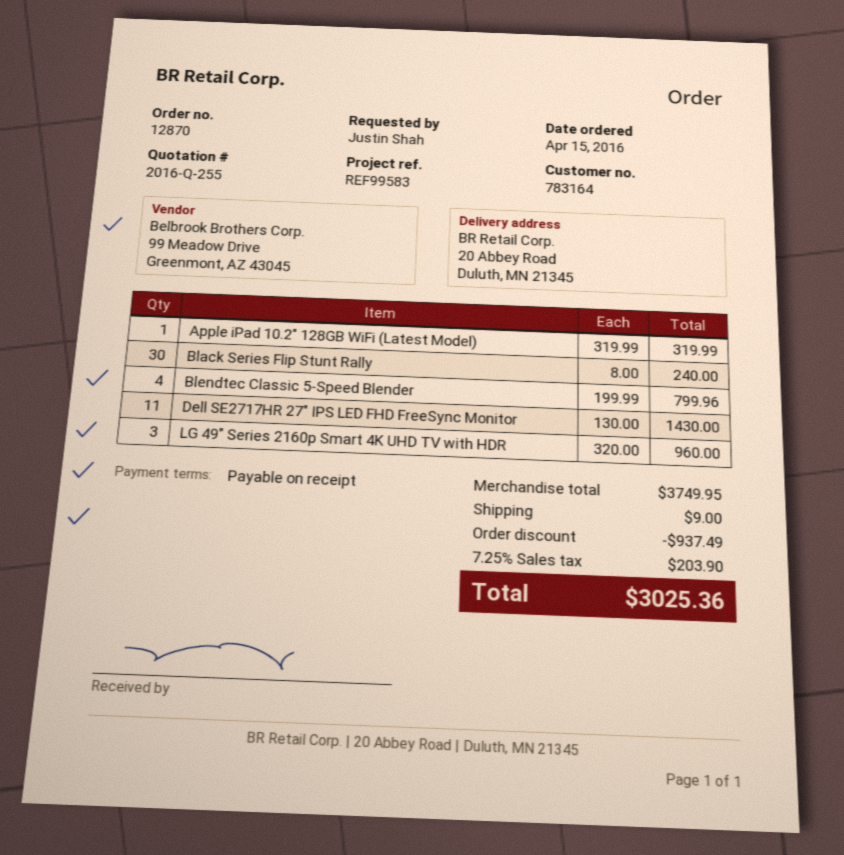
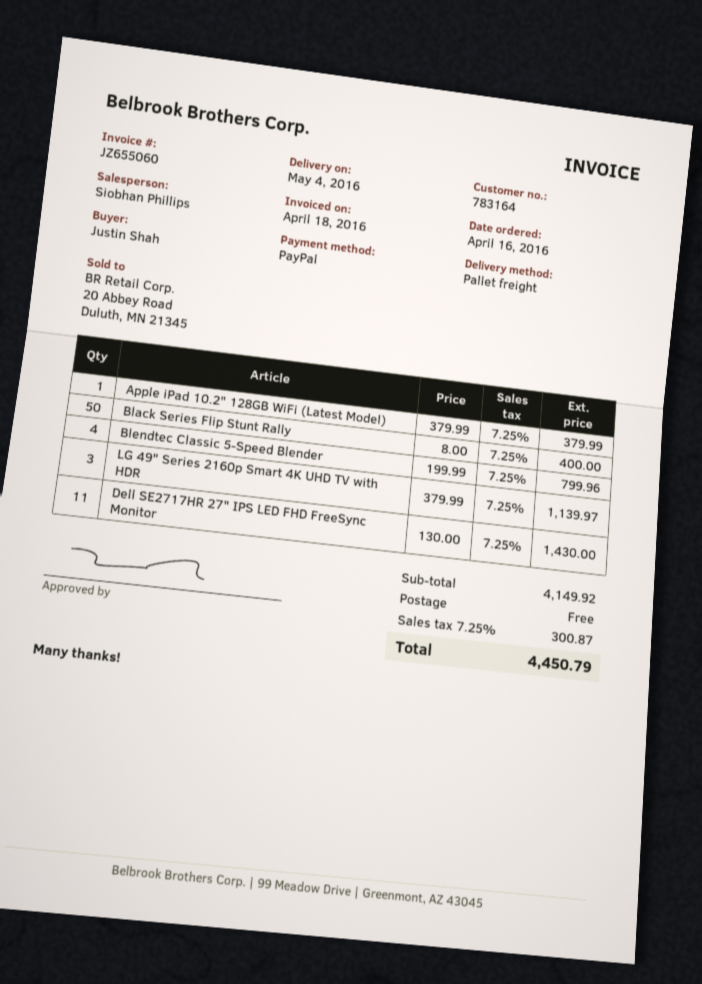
order date: 2016-04-15 -> 2016-04-16
Apple iPad 10.2" 128GB WiFi (Latest Model): 1 x 319.99 = 319.99 -> 1 x 379.99 = 379.99
Black Series Flip Stunt Rally: 30 x 8.00 = 240.00 -> 50 x 8.00 = 400.00
LG 49" Series 2160p Smart 4K UHD TV with HDR: 3 x 320.00 = 960.00 -> 3 x 379.99 = 1139.97
subtotal: 3749.95 -> 4149.92
discount: 937.49 -> none
shipping: 9.00 -> 0.00
tax: 7.25% = 203.90 -> 7.25% = 300.87
total: 3025.36 -> 4450.79

